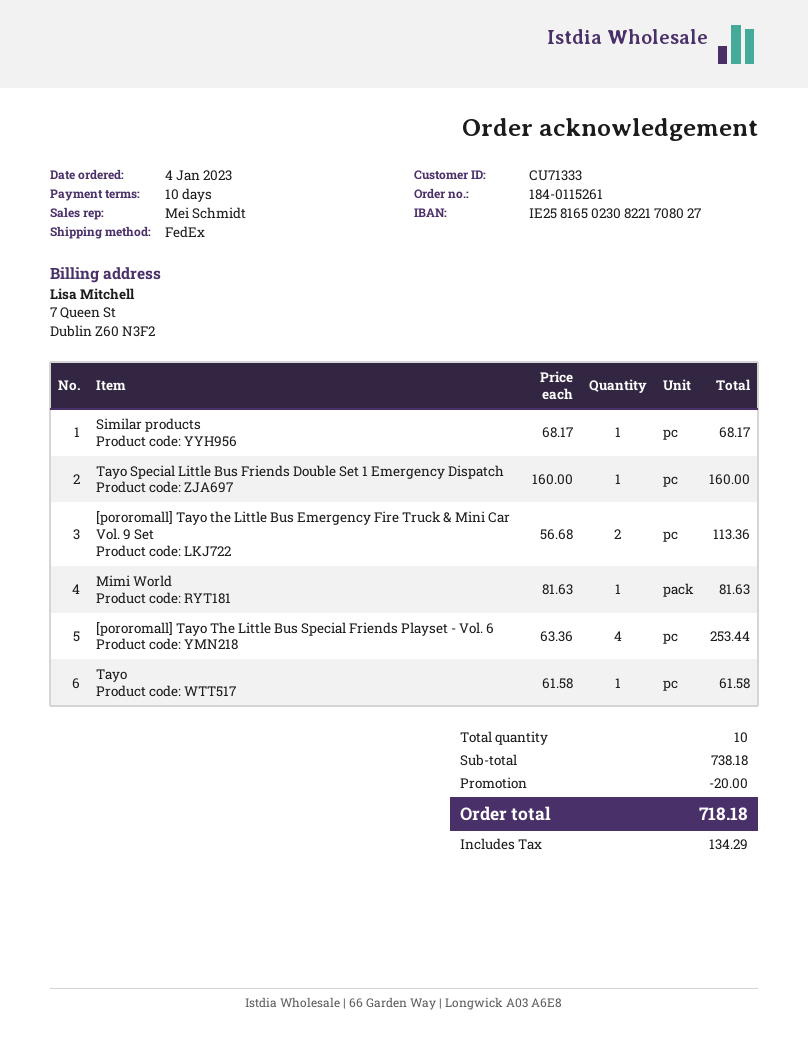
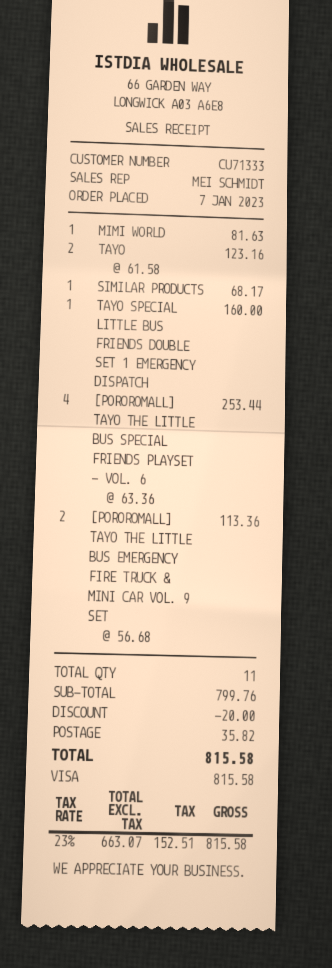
order date: 2023-01-04 -> 2023-01-07
Tayo: 1 x 61.58 = 61.58 -> 2 x 61.58 = 123.16
total quantity: 10 -> 11
subtotal: 738.18 -> 799.76
shipping: none -> 35.82
tax: 134.29 -> 152.51
total: 718.18 -> 815.58

